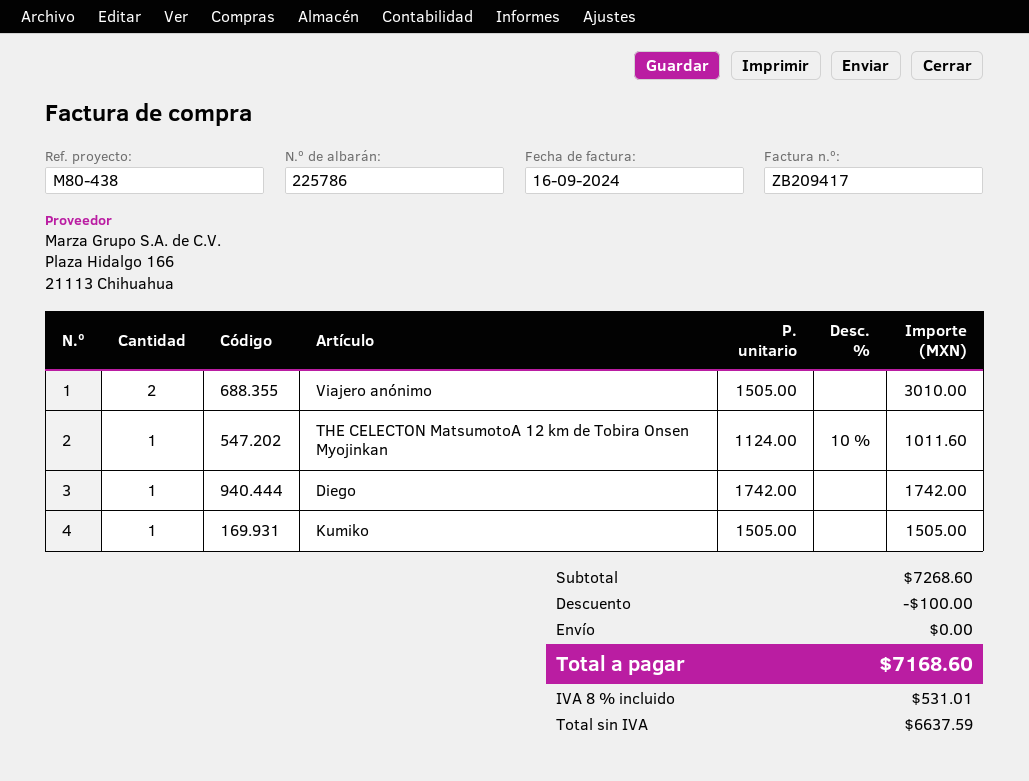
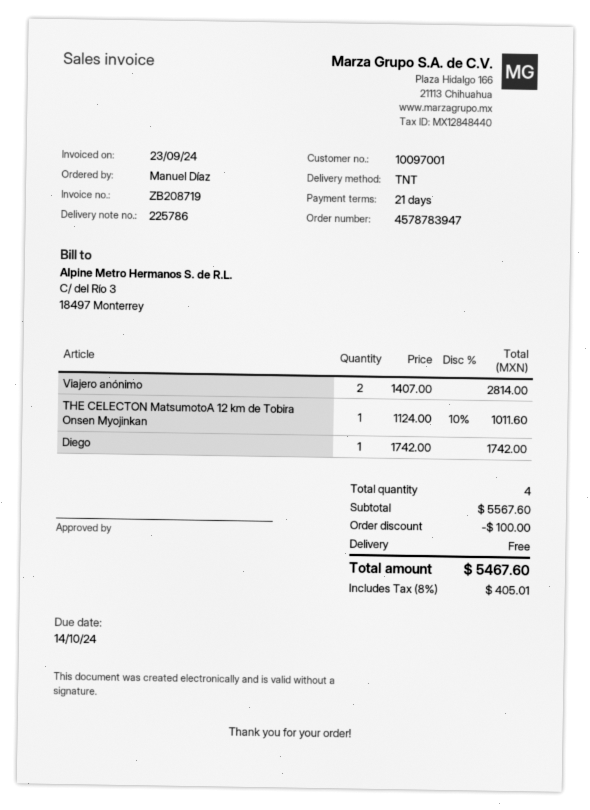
invoice number: ZB209417 -> ZB208719
invoice date: 2024-09-16 -> 2024-09-23
Viajero anónimo: 2 x 1505.00 = 3010.00 -> 2 x 1407.00 = 2814.00
Kumiko: 1 x 1505.00 = 1505.00 -> none
subtotal: 7268.60 -> 5567.60
tax: 8% = 531.01 -> 8% = 405.01
total: 7168.60 -> 5467.60

